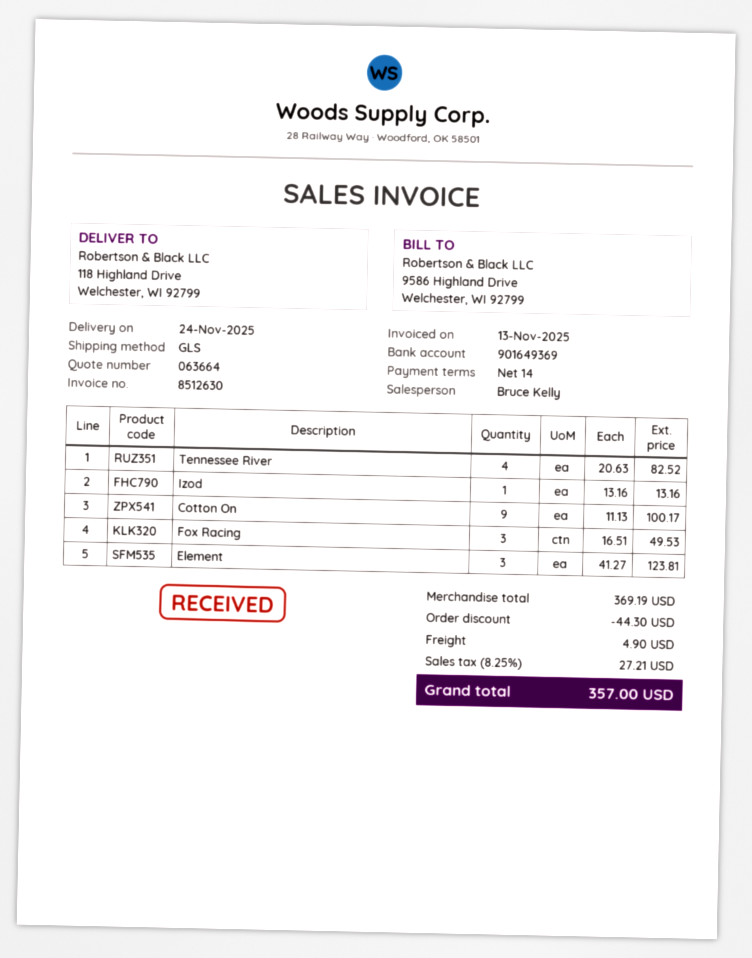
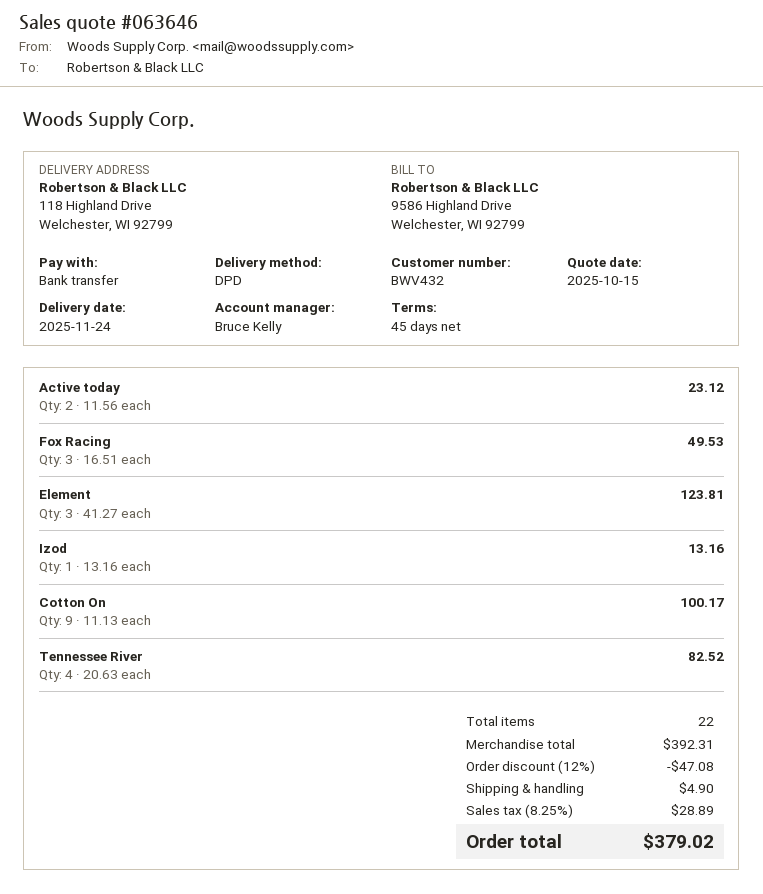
quote number: 063664 -> 063646
payment terms: 14 days -> 45 days
shipping method: GLS -> DPD
Active today: none -> 2 x 11.56 = 23.12
subtotal: 369.19 -> 392.31
discount: 44.30 -> 47.08
tax: 8.25% = 27.21 -> 8.25% = 28.89
total: 357.00 -> 379.02

